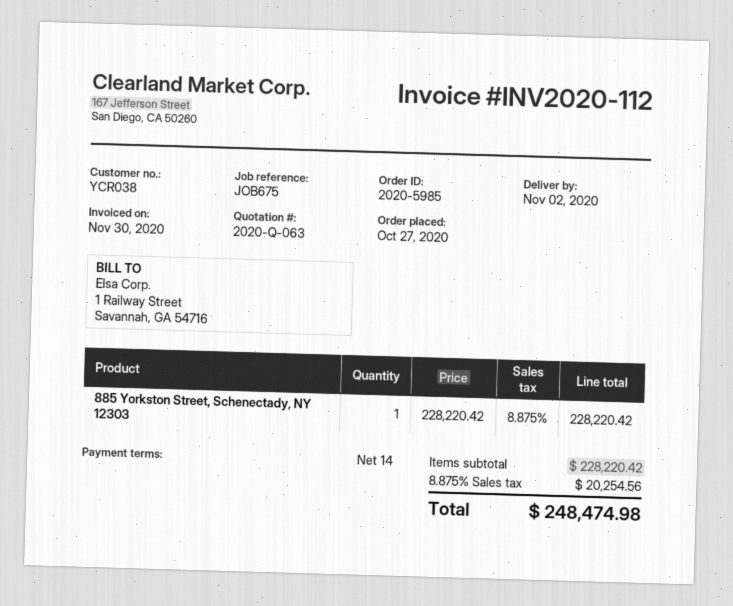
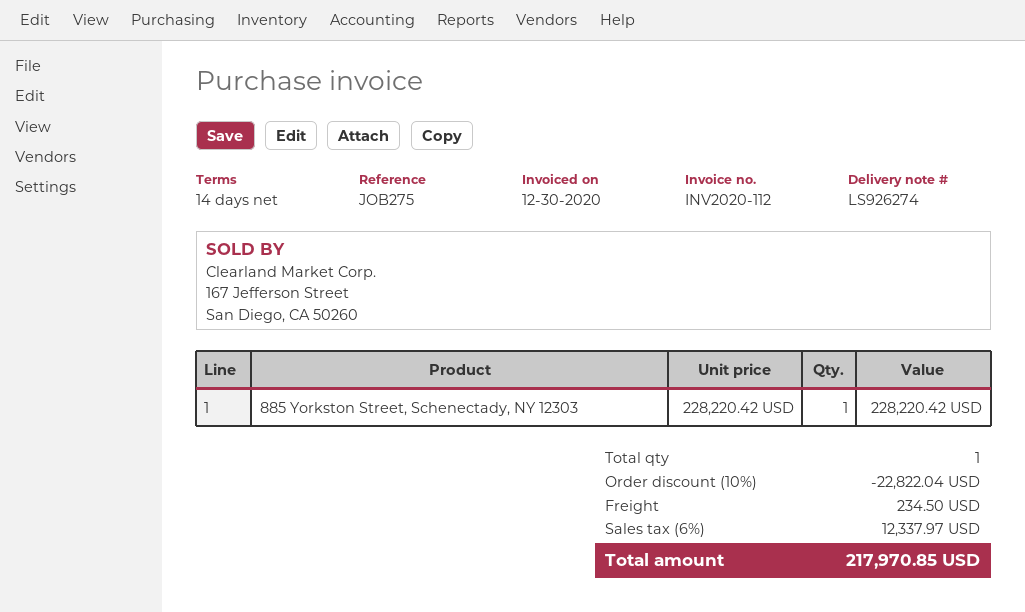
invoice date: 2020-11-30 -> 2020-12-30
reference: JOB675 -> JOB275
discount: none -> 10% = 22822.04
shipping: none -> 234.50
tax: 8.875% = 20254.56 -> 6% = 12337.97
total: 248474.98 -> 217970.85

